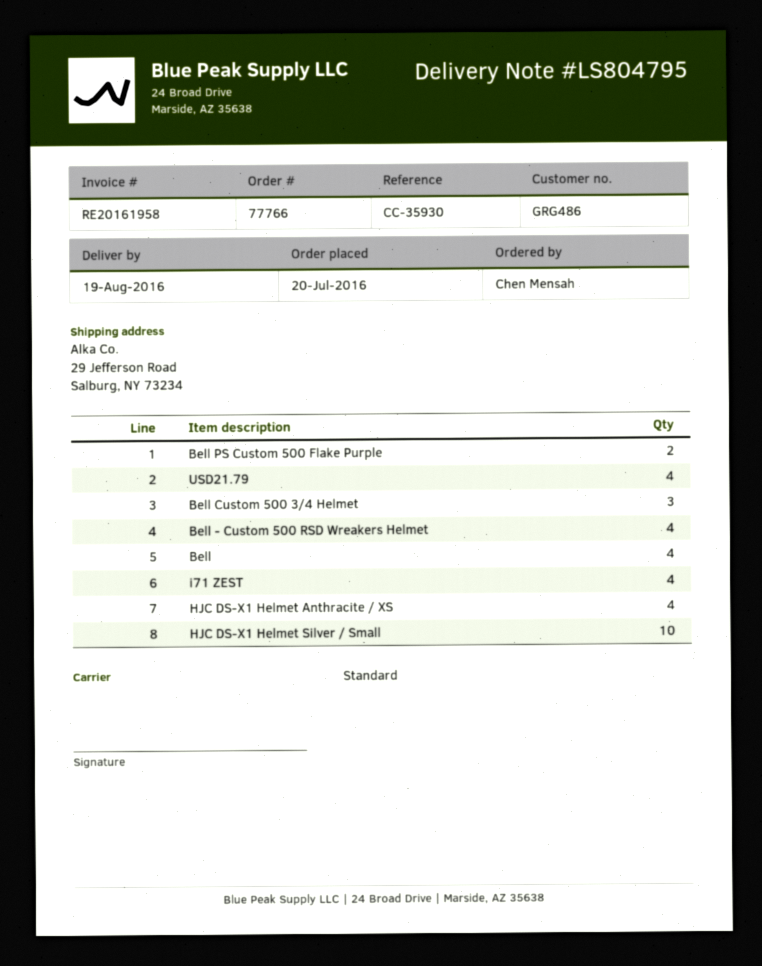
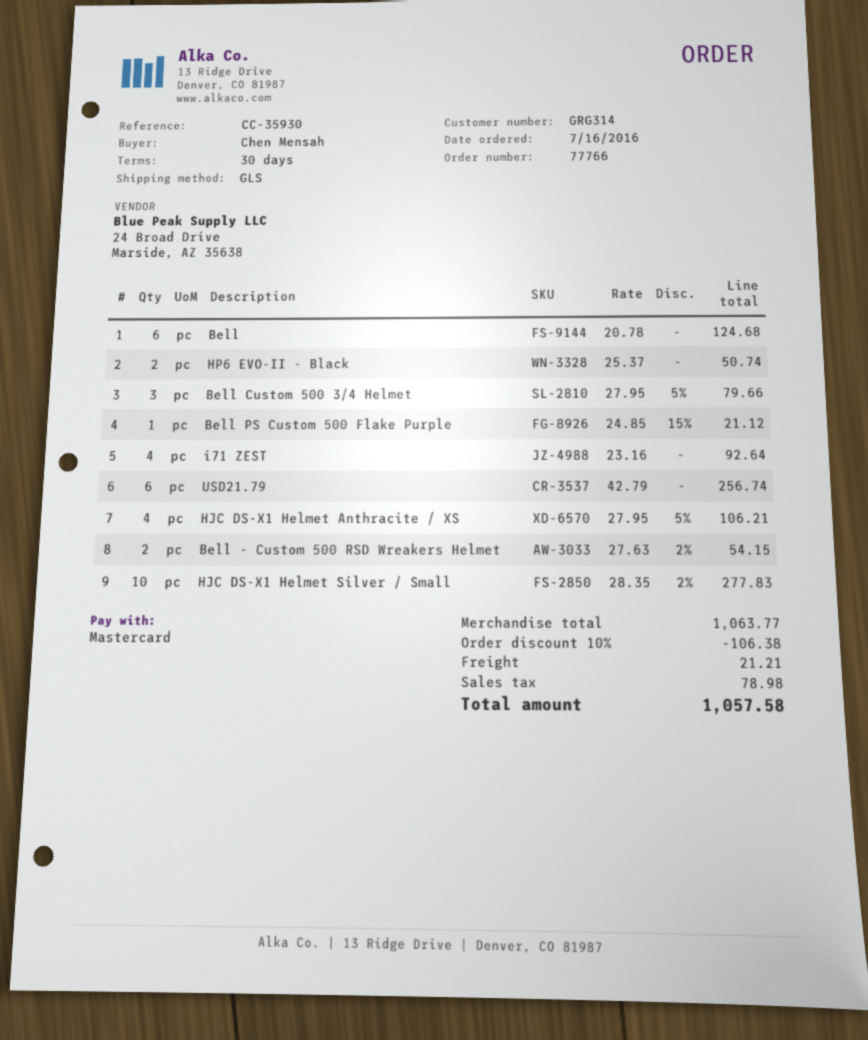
order date: 2016-07-20 -> 2016-07-16
customer number: GRG486 -> GRG314
shipping method: standard -> GLS
Bell PS Custom 500 Flake Purple: 2 -> 1
USD21.79: 4 -> 6
Bell - Custom 500 RSD Wreakers Helmet: 4 -> 2
Bell: 4 -> 6
HP6 EVO-II - Black: none -> 2

